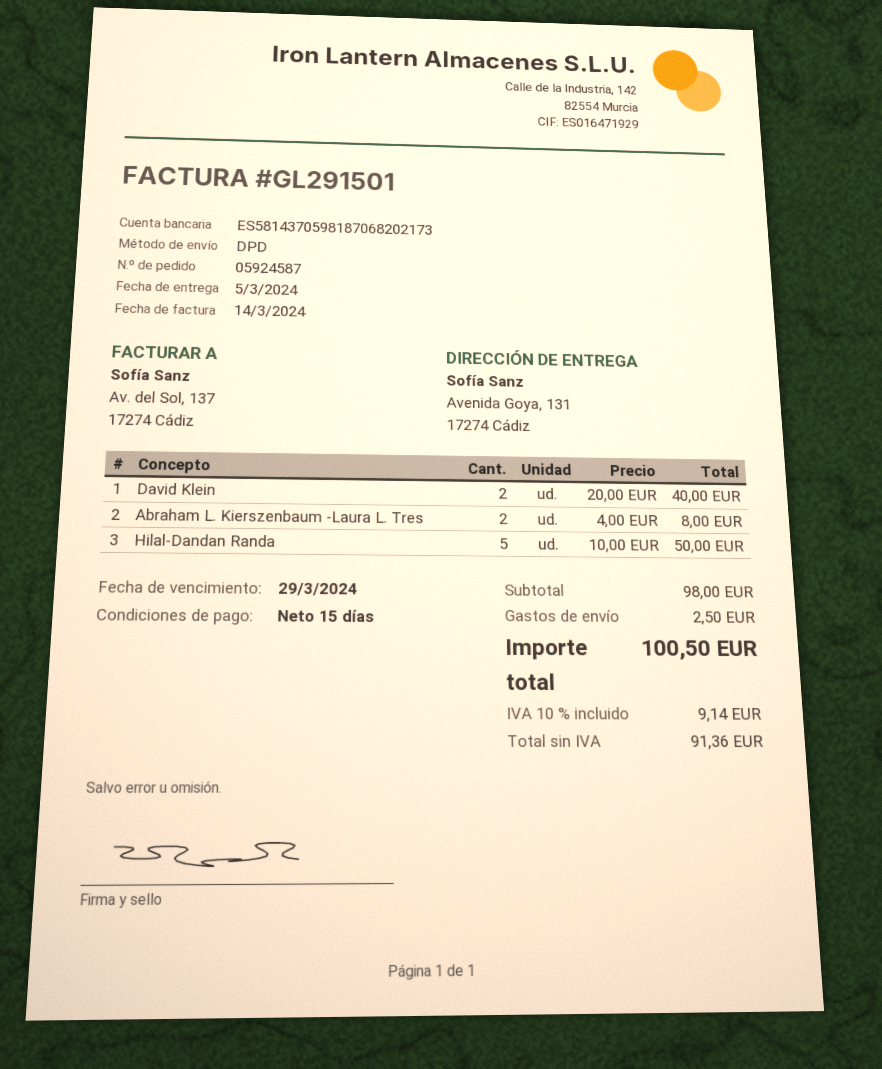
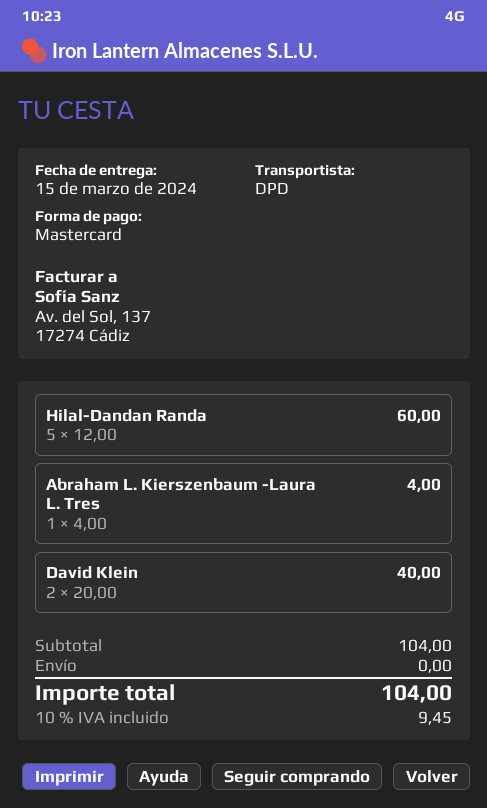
delivery date: 2024-03-05 -> 2024-03-15
Abraham L. Kierszenbaum -Laura L. Tres: 2 x 4.00 = 8.00 -> 1 x 4.00 = 4.00
Hilal-Dandan Randa: 5 x 10.00 = 50.00 -> 5 x 12.00 = 60.00
subtotal: 98.00 -> 104.00
shipping: 2.50 -> 0.00
tax: 10% = 9.14 -> 10% = 9.45
total: 100.50 -> 104.00

